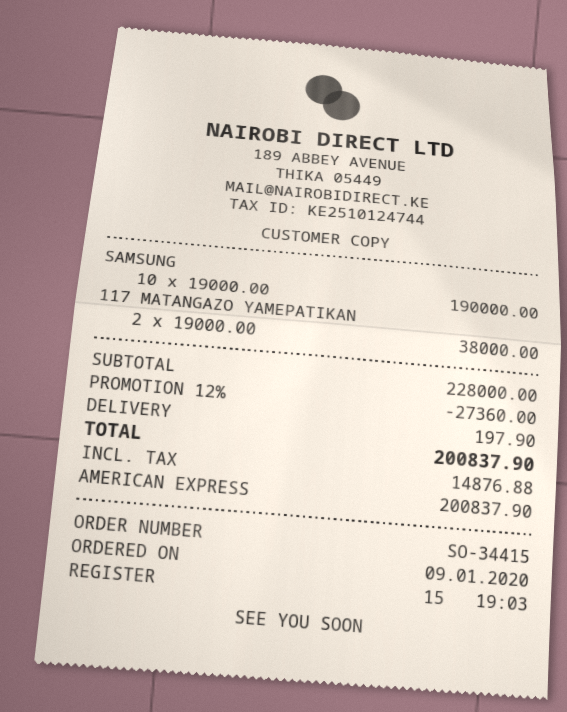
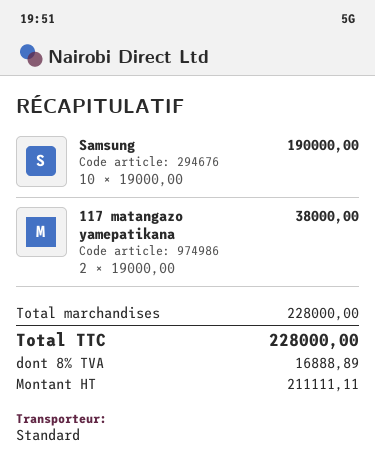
discount: 12% = 27360.00 -> none
shipping: 197.90 -> none
tax: 14876.88 -> 16888.89
total: 200837.90 -> 228000.00

